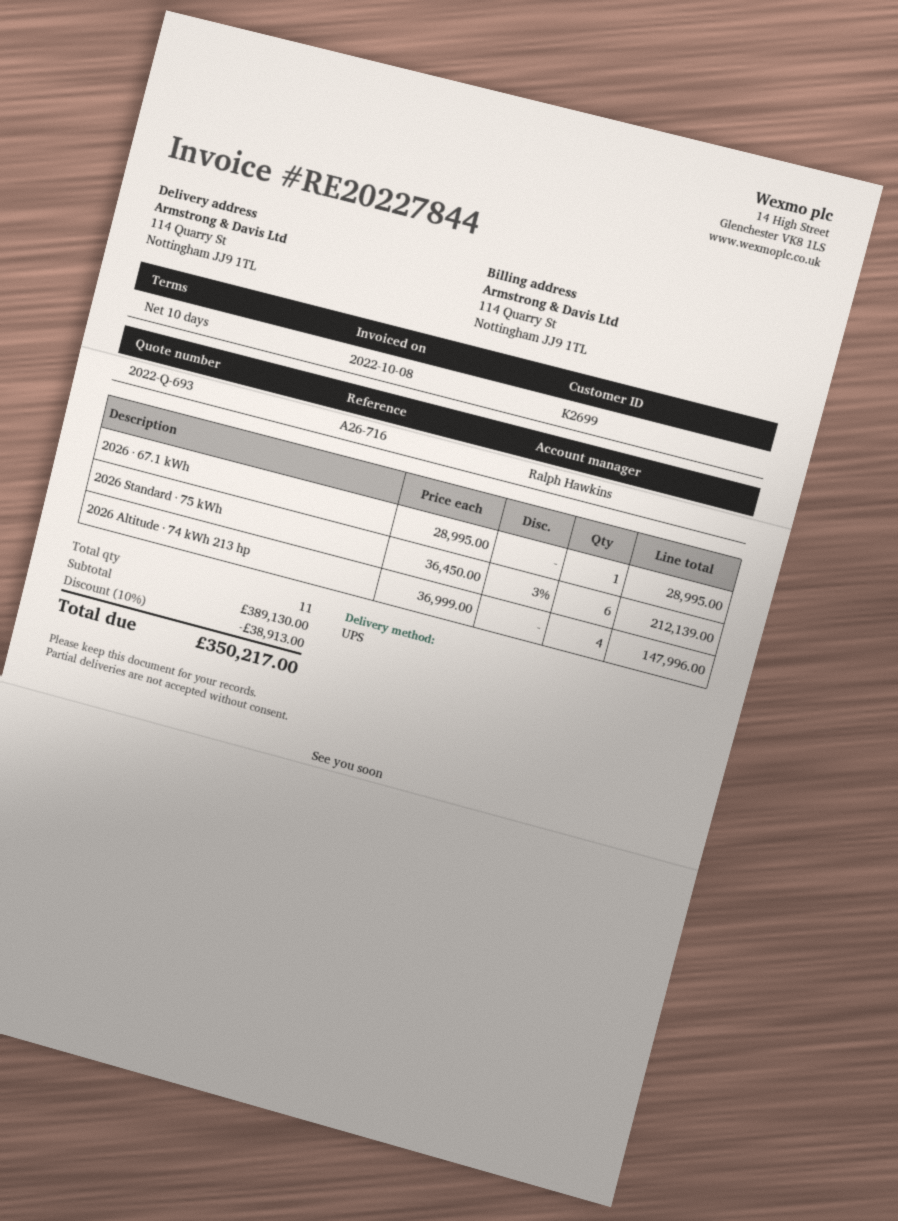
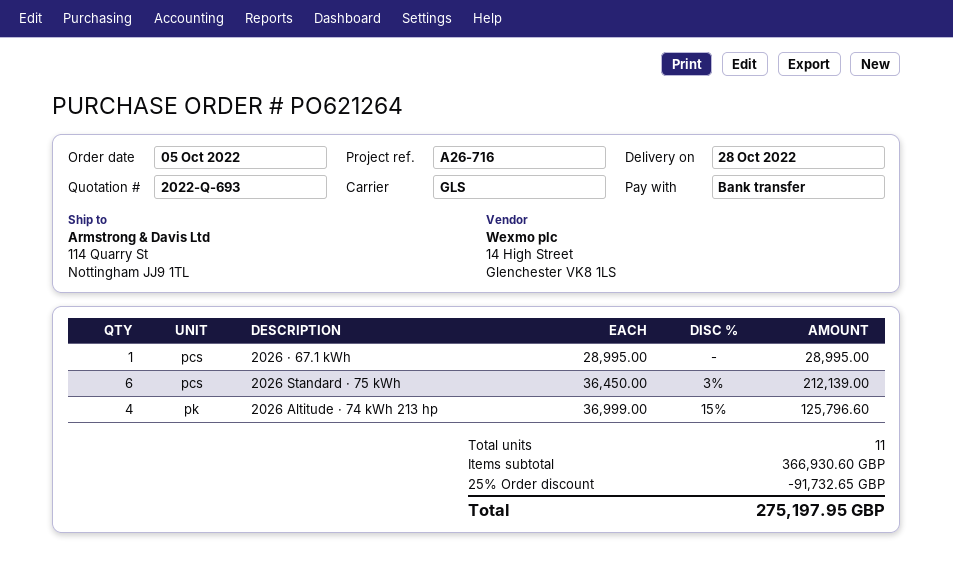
shipping method: UPS -> GLS
2026 Altitude · 74 kWh 213 hp: 4 x 36999.00 = 147996.00 -> 4 x 36999.00 - 15% = 125796.60
subtotal: 389130.00 -> 366930.60
discount: 10% = 38913.00 -> 25% = 91732.65
total: 350217.00 -> 275197.95

